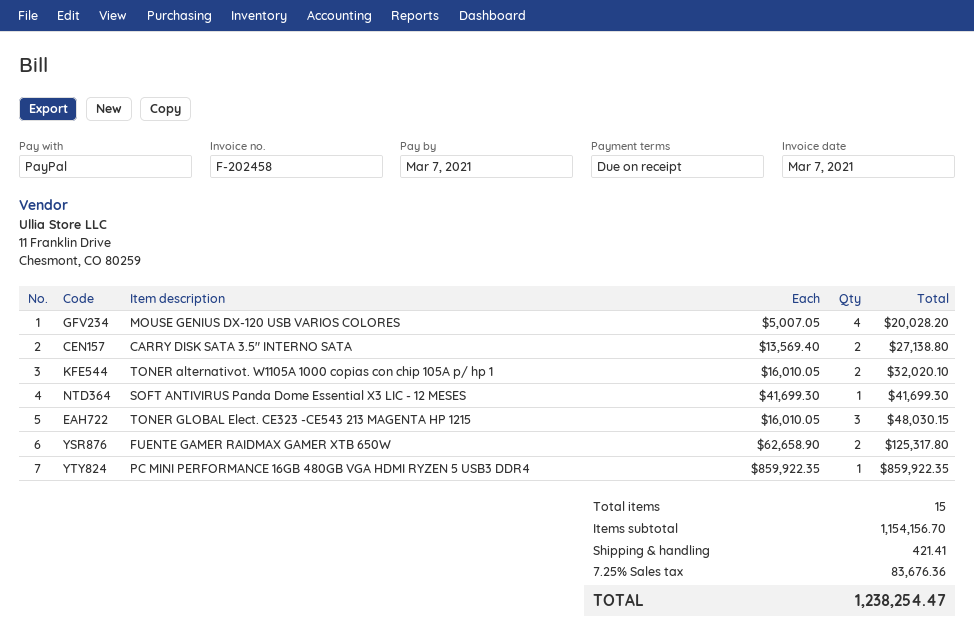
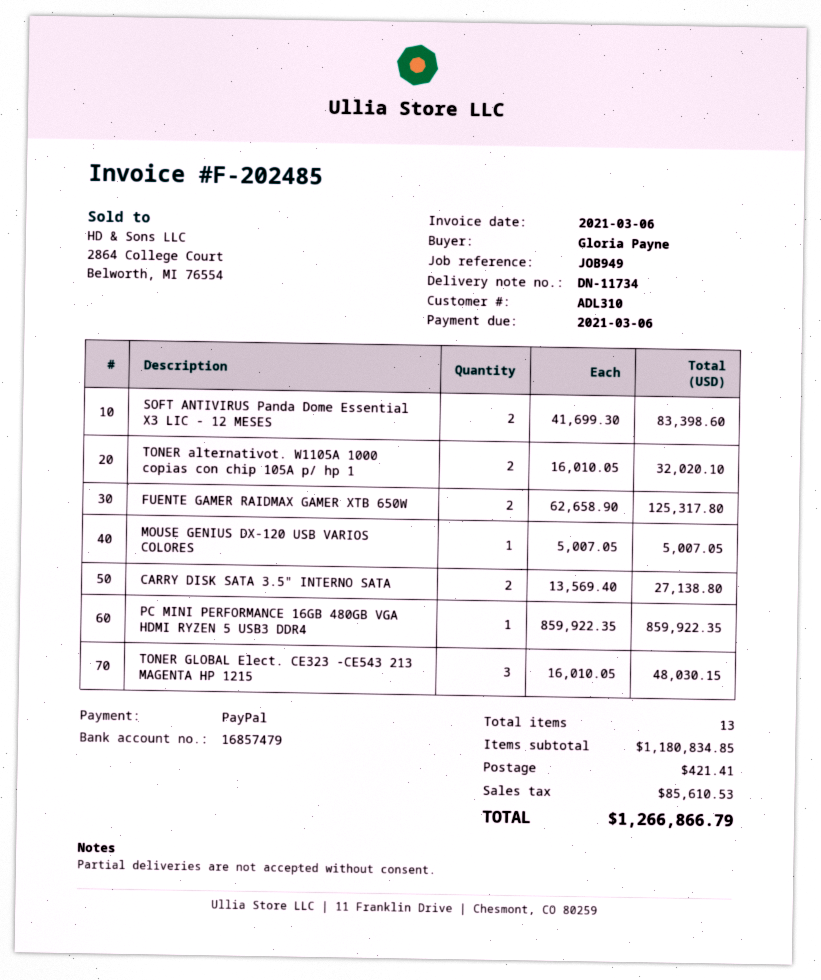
invoice number: F-202458 -> F-202485
invoice date: 2021-03-07 -> 2021-03-06
due date: 2021-03-07 -> 2021-03-06
MOUSE GENIUS DX-120 USB VARIOS COLORES: 4 x 5007.05 = 20028.20 -> 1 x 5007.05 = 5007.05
SOFT ANTIVIRUS Panda Dome Essential X3 LIC - 12 MESES: 1 x 41699.30 = 41699.30 -> 2 x 41699.30 = 83398.60
total quantity: 15 -> 13
subtotal: 1154156.70 -> 1180834.85
tax: 83676.36 -> 85610.53
total: 1238254.47 -> 1266866.79

